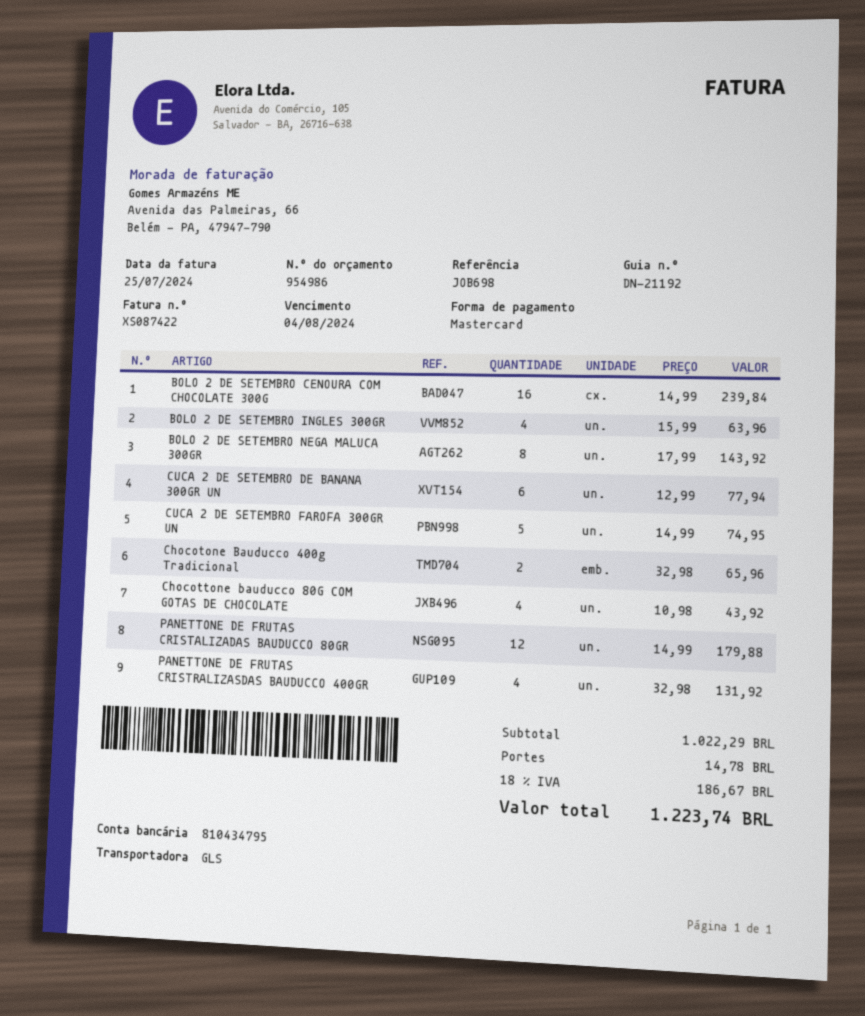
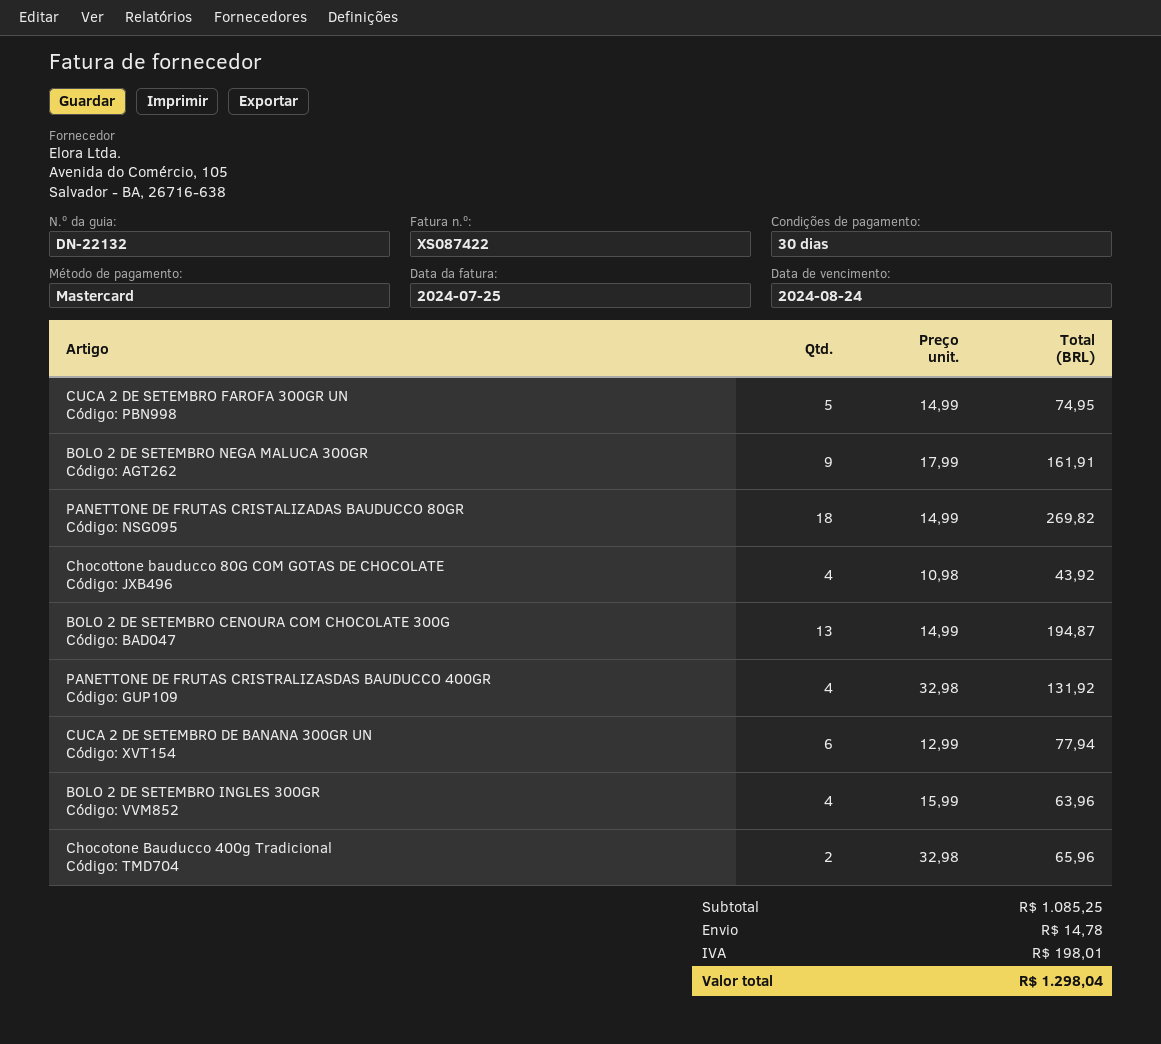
delivery note number: DN-21192 -> DN-22132
due date: 2024-08-04 -> 2024-08-24
BOLO 2 DE SETEMBRO CENOURA COM CHOCOLATE 300G: 16 x 14.99 = 239.84 -> 13 x 14.99 = 194.87
BOLO 2 DE SETEMBRO NEGA MALUCA 300GR: 8 x 17.99 = 143.92 -> 9 x 17.99 = 161.91
PANETTONE DE FRUTAS CRISTALIZADAS BAUDUCCO 80GR: 12 x 14.99 = 179.88 -> 18 x 14.99 = 269.82
subtotal: 1022.29 -> 1085.25
tax: 186.67 -> 198.01
total: 1223.74 -> 1298.04

